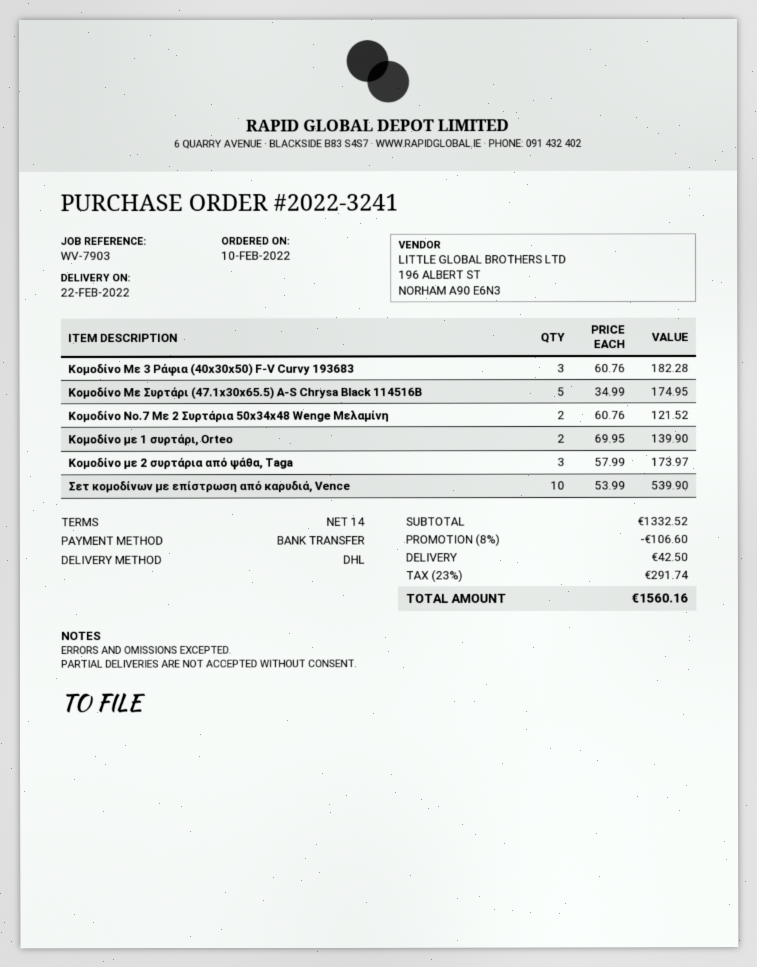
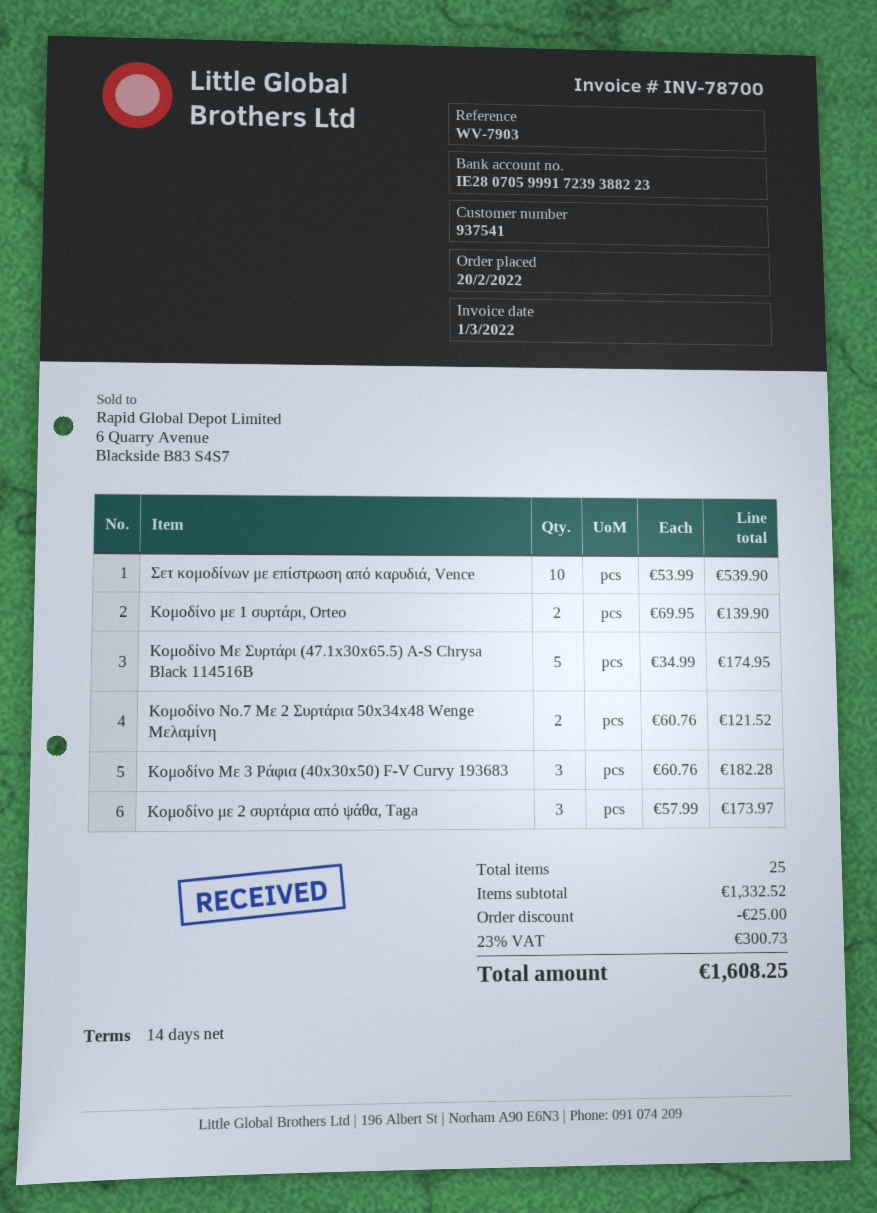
order date: 2022-02-10 -> 2022-02-20
discount: 106.60 -> 25.00
shipping: 42.50 -> none
tax: 23% = 291.74 -> 23% = 300.73
total: 1560.16 -> 1608.25

